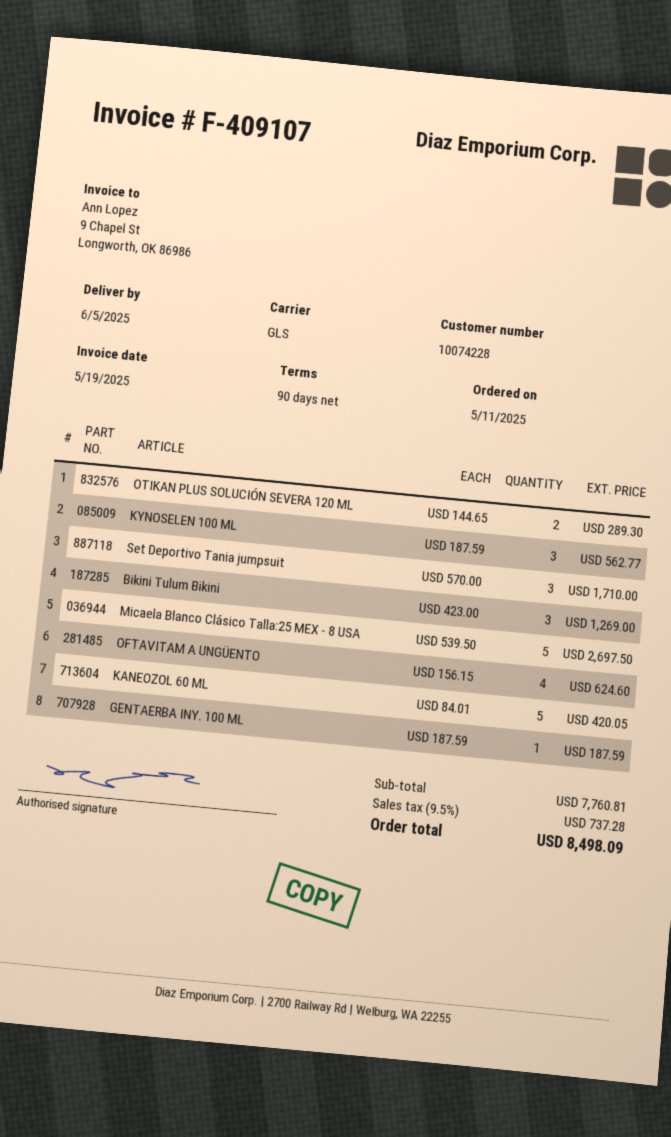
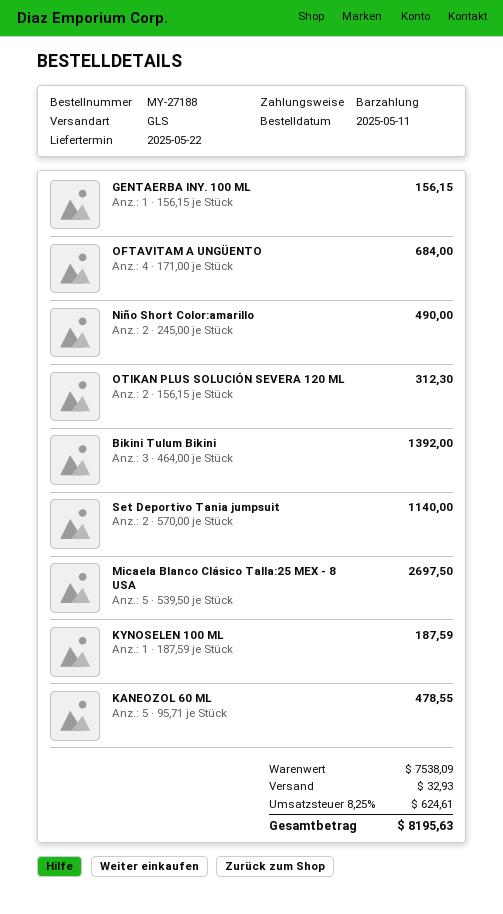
delivery date: 2025-06-05 -> 2025-05-22
OTIKAN PLUS SOLUCIÓN SEVERA 120 ML: 2 x 144.65 = 289.30 -> 2 x 156.15 = 312.30
KYNOSELEN 100 ML: 3 x 187.59 = 562.77 -> 1 x 187.59 = 187.59
Set Deportivo Tania jumpsuit: 3 x 570.00 = 1710.00 -> 2 x 570.00 = 1140.00
Bikini Tulum Bikini: 3 x 423.00 = 1269.00 -> 3 x 464.00 = 1392.00
OFTAVITAM A UNGÜENTO: 4 x 156.15 = 624.60 -> 4 x 171.00 = 684.00
KANEOZOL 60 ML: 5 x 84.01 = 420.05 -> 5 x 95.71 = 478.55
GENTAERBA INY. 100 ML: 1 x 187.59 = 187.59 -> 1 x 156.15 = 156.15
Niño Short Color:amarillo: none -> 2 x 245.00 = 490.00
subtotal: 7760.81 -> 7538.09
shipping: none -> 32.93
tax: 9.5% = 737.28 -> 8.25% = 624.61
total: 8498.09 -> 8195.63

